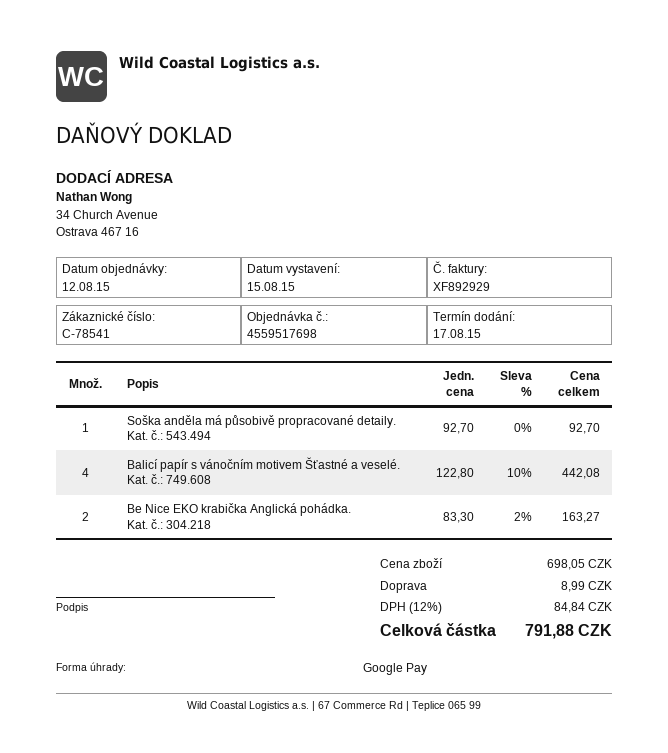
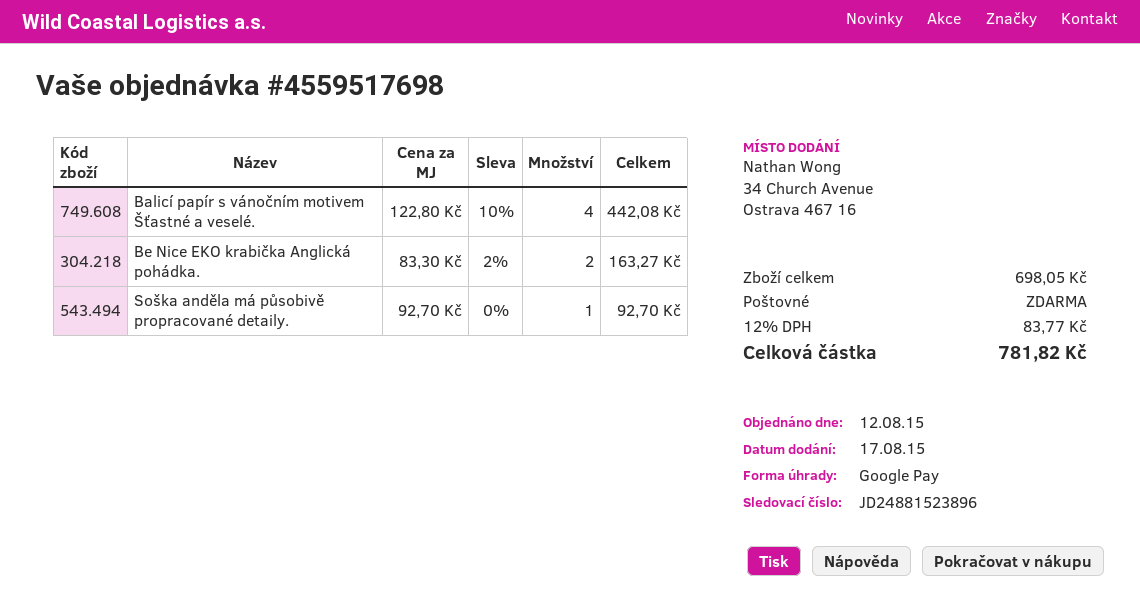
shipping: 8.99 -> 0.00
tax: 12% = 84.84 -> 12% = 83.77
total: 791.88 -> 781.82

